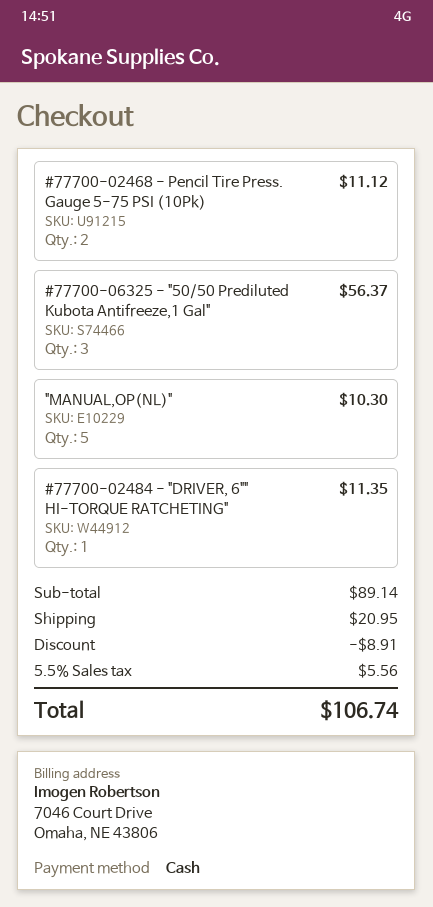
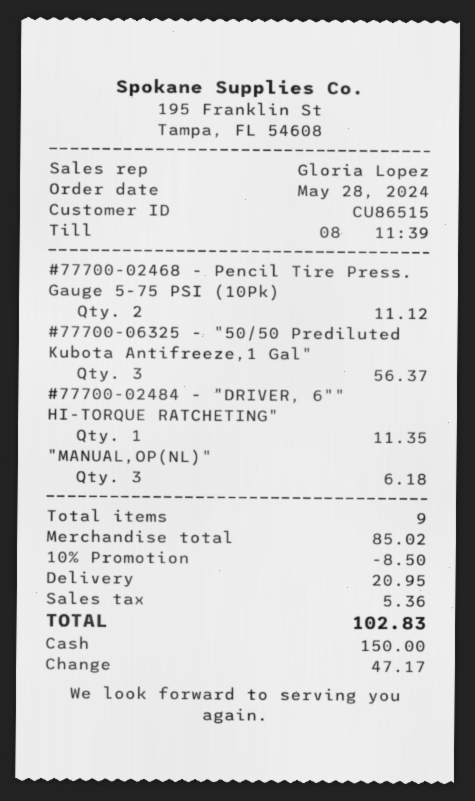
"MANUAL,OP(NL)": 5 for 10.30 -> 3 for 6.18
subtotal: 89.14 -> 85.02
discount: 8.91 -> 8.50
tax: 5.56 -> 5.36
total: 106.74 -> 102.83

